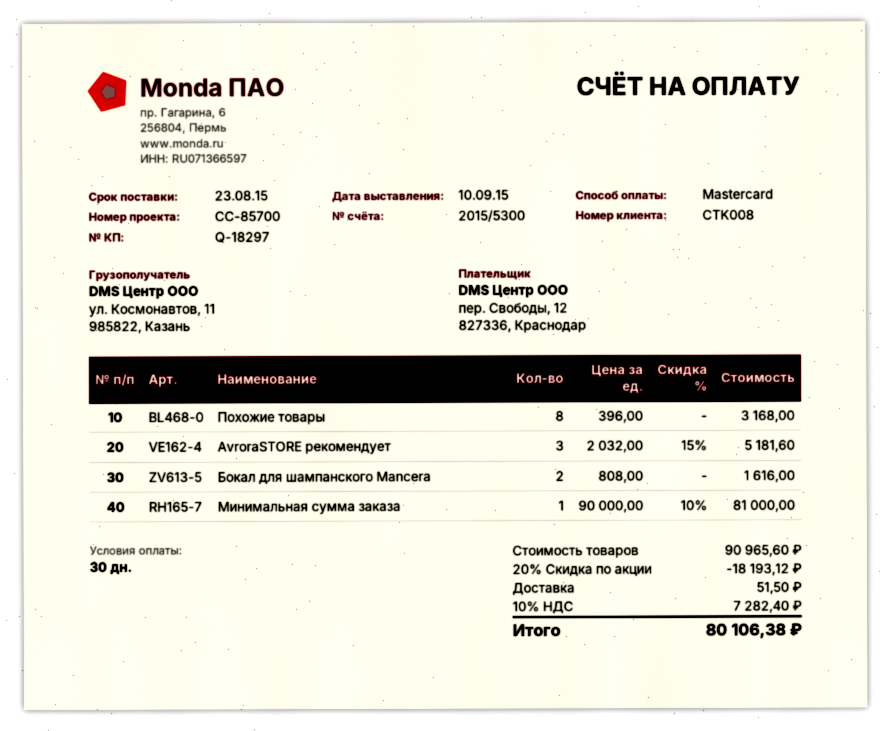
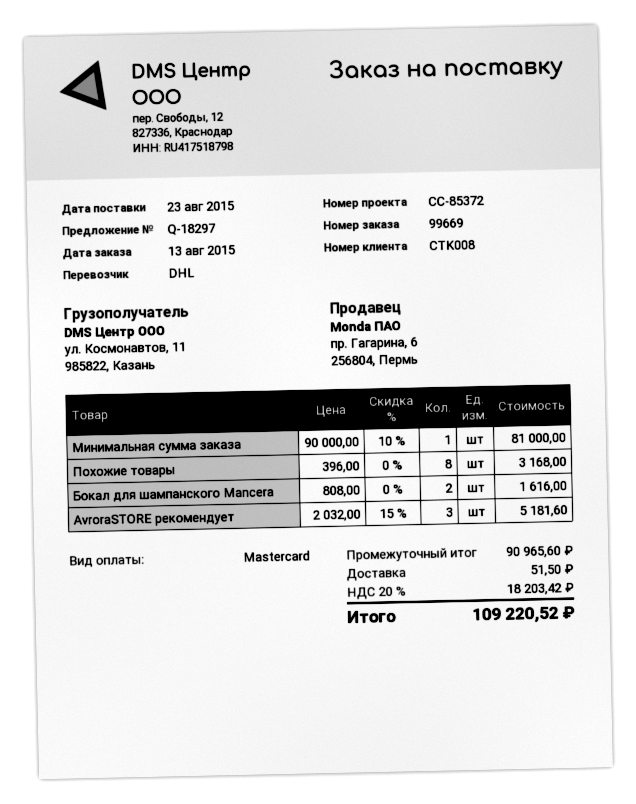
reference: CC-85700 -> CC-85372
discount: 20% = 18193.12 -> none
tax: 10% = 7282.40 -> 20% = 18203.42
total: 80106.38 -> 109220.52

